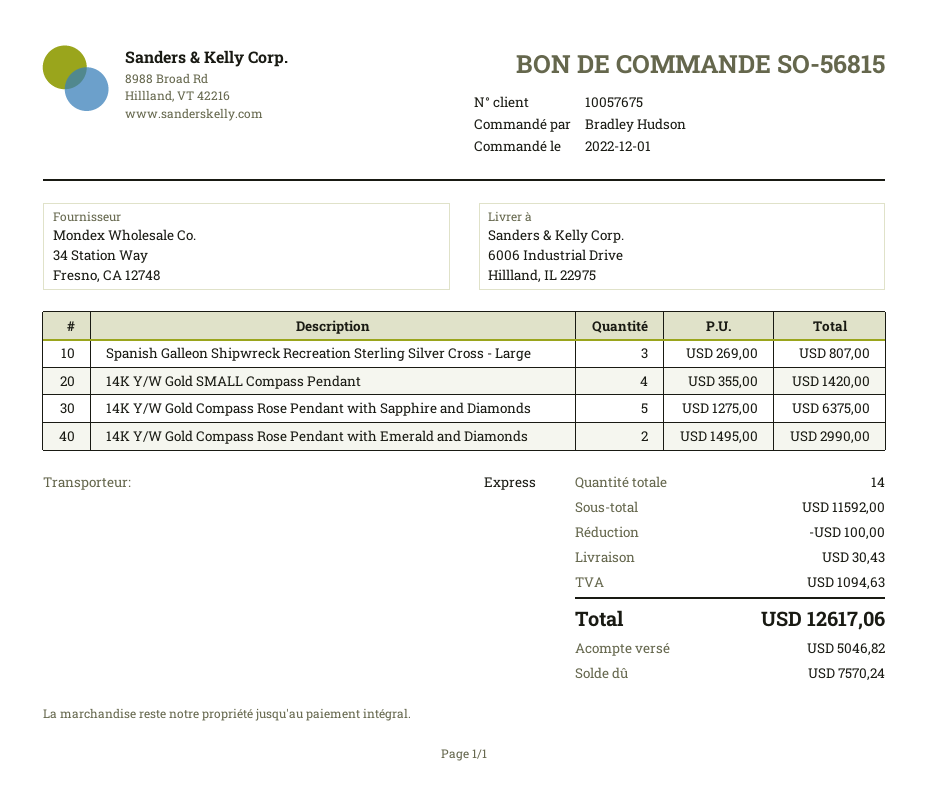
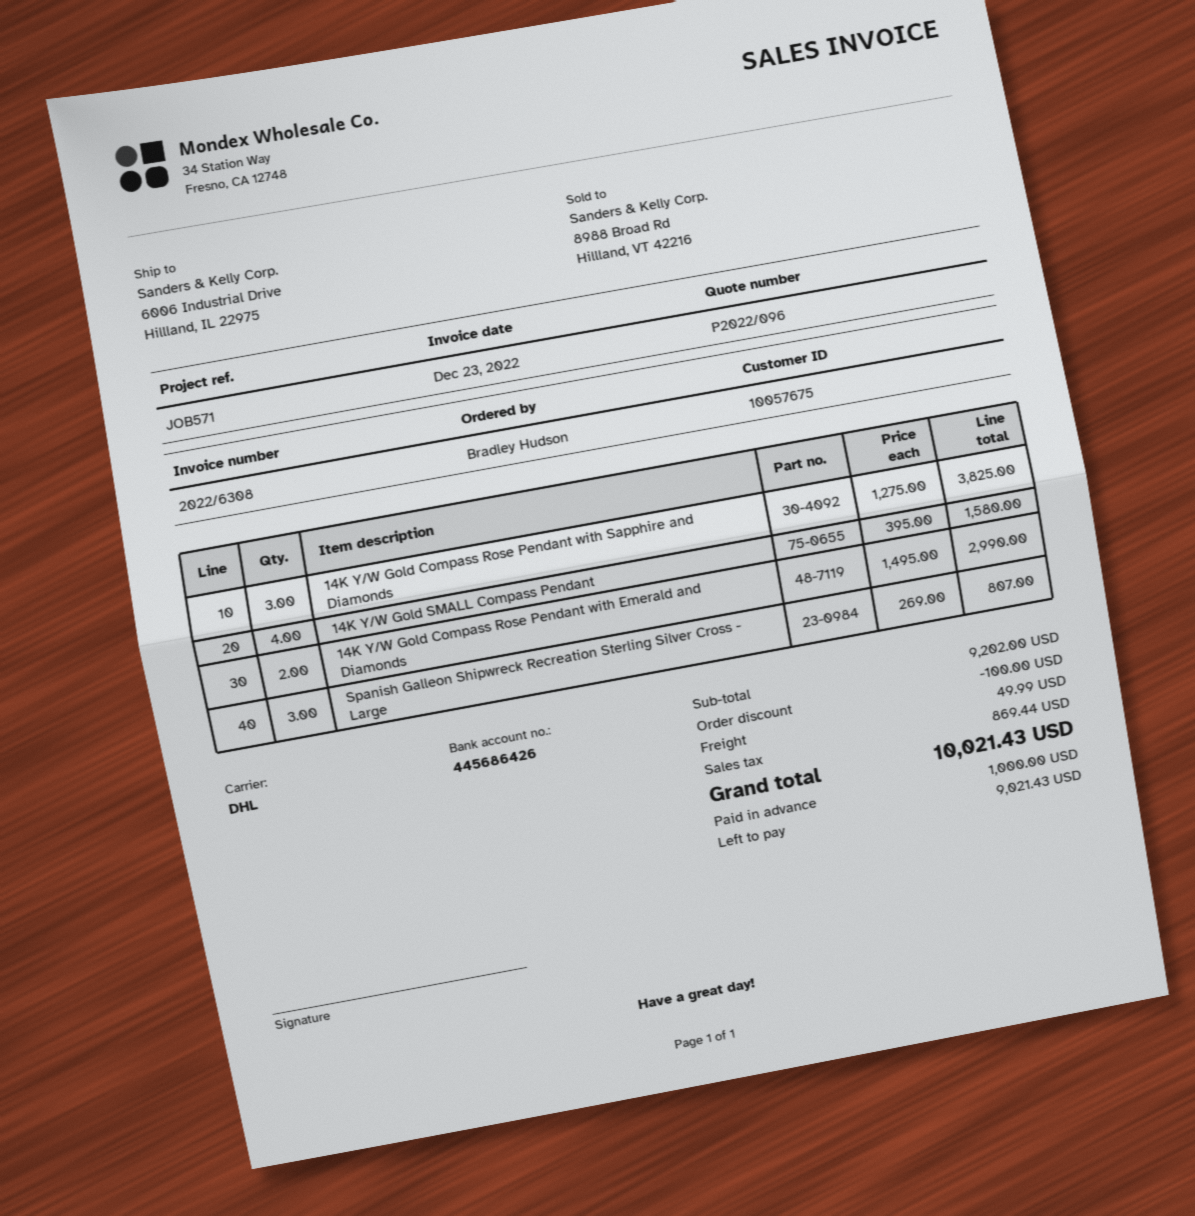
shipping method: express -> DHL
14K Y/W Gold SMALL Compass Pendant: 4 x 355.00 = 1420.00 -> 4 x 395.00 = 1580.00
14K Y/W Gold Compass Rose Pendant with Sapphire and Diamonds: 5 x 1275.00 = 6375.00 -> 3 x 1275.00 = 3825.00
subtotal: 11592.00 -> 9202.00
shipping: 30.43 -> 49.99
tax: 1094.63 -> 869.44
total: 12617.06 -> 10021.43
deposit: 5046.82 -> 1000.00
balance: 7570.24 -> 9021.43

